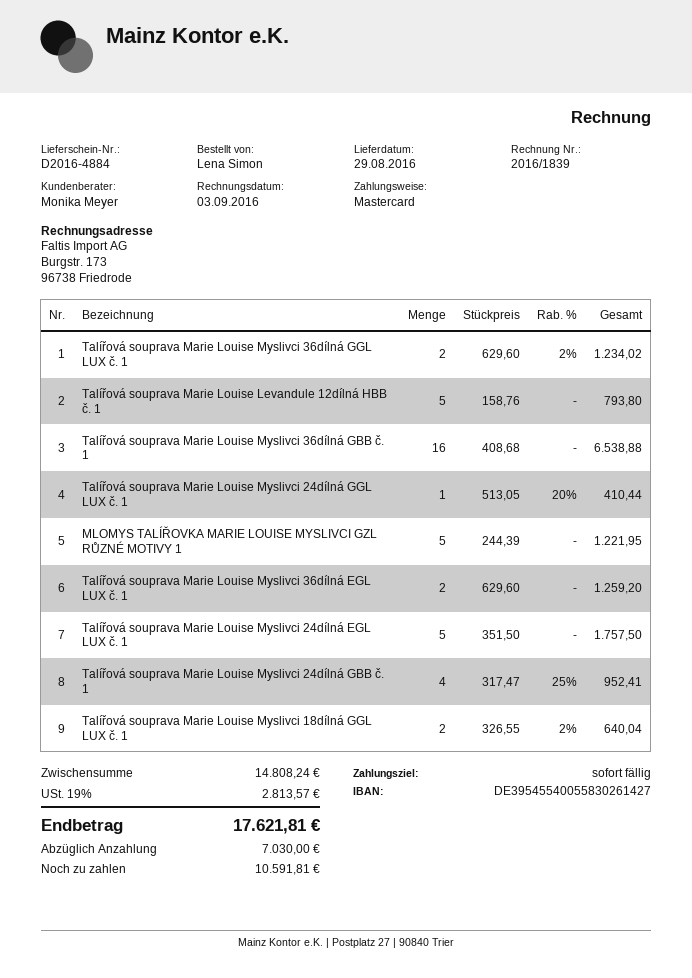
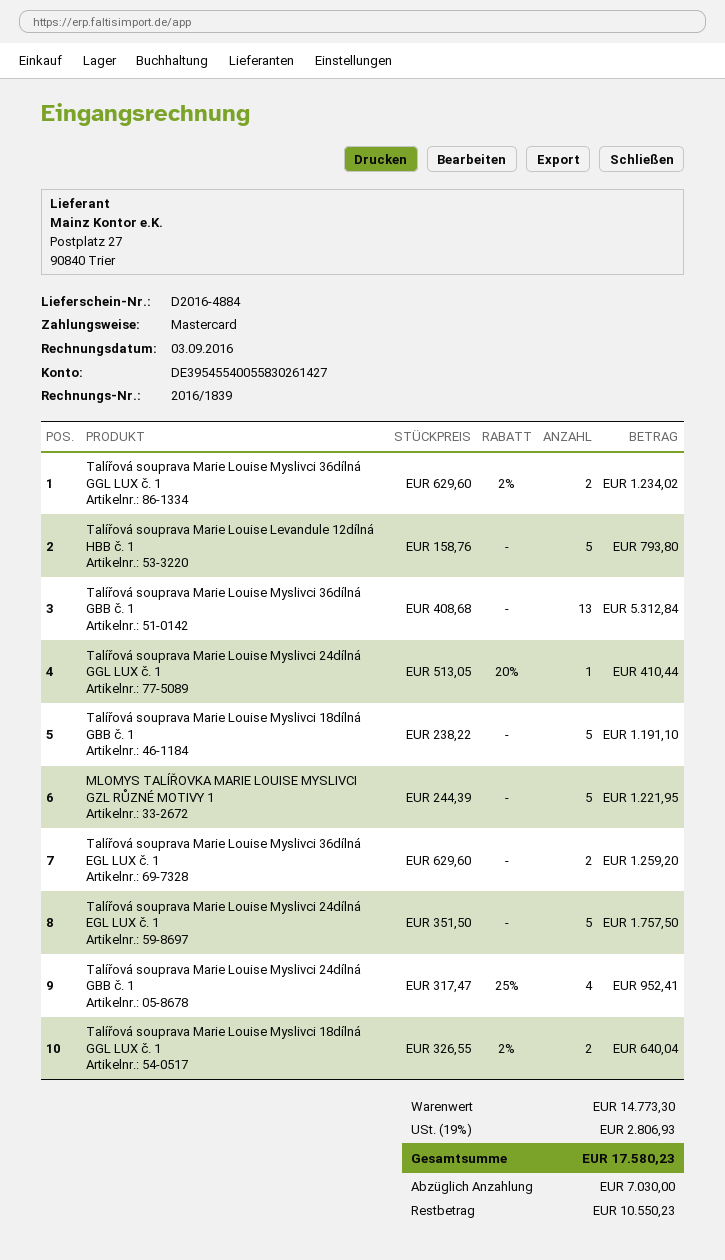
Talířová souprava Marie Louise Myslivci 36dílná GBB č. 1: 16 x 408.68 = 6538.88 -> 13 x 408.68 = 5312.84
Talířová souprava Marie Louise Myslivci 18dílná GBB č. 1: none -> 5 x 238.22 = 1191.10
subtotal: 14808.24 -> 14773.30
tax: 19% = 2813.57 -> 19% = 2806.93
total: 17621.81 -> 17580.23
balance: 10591.81 -> 10550.23

